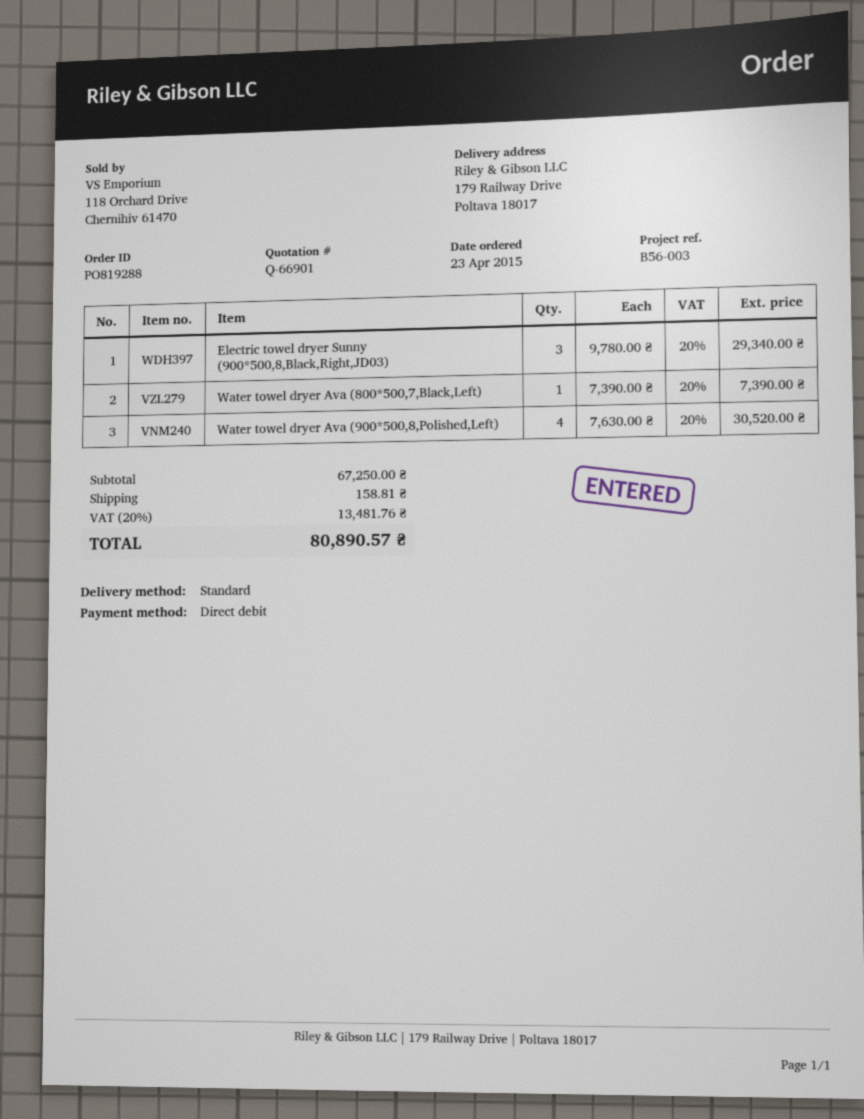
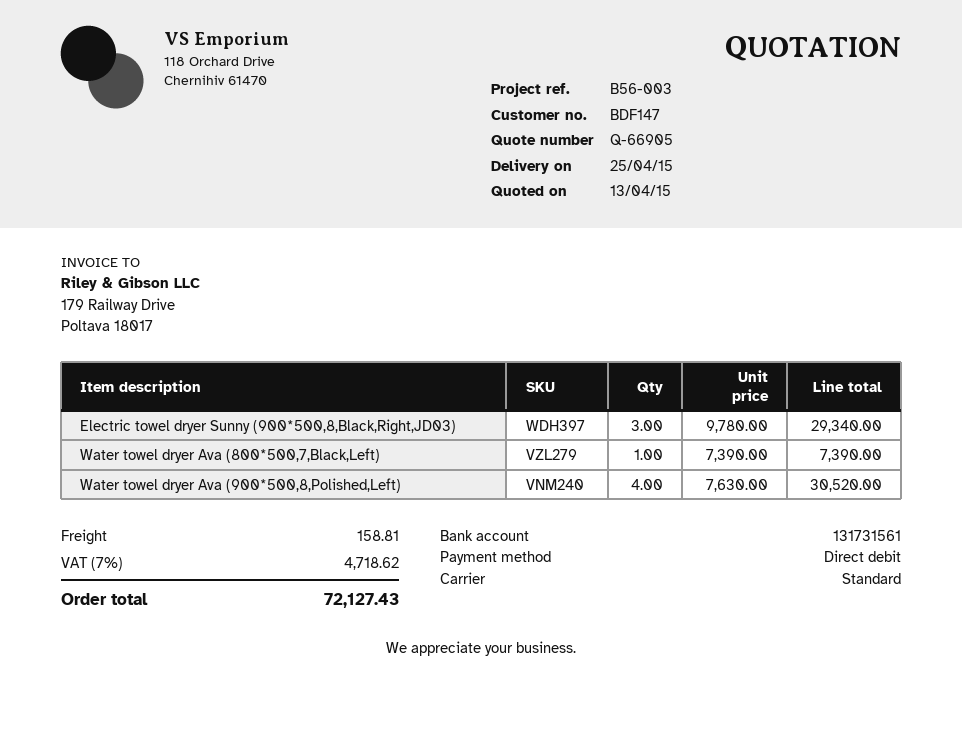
quote number: Q-66901 -> Q-66905
tax: 20% = 13481.76 -> 7% = 4718.62
total: 80890.57 -> 72127.43

